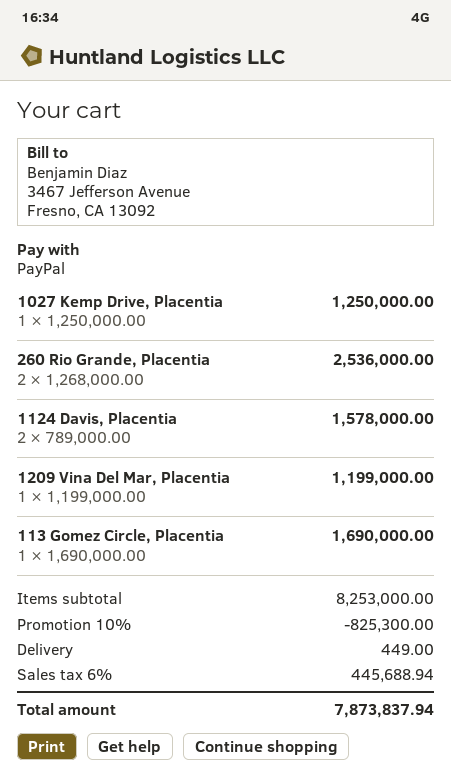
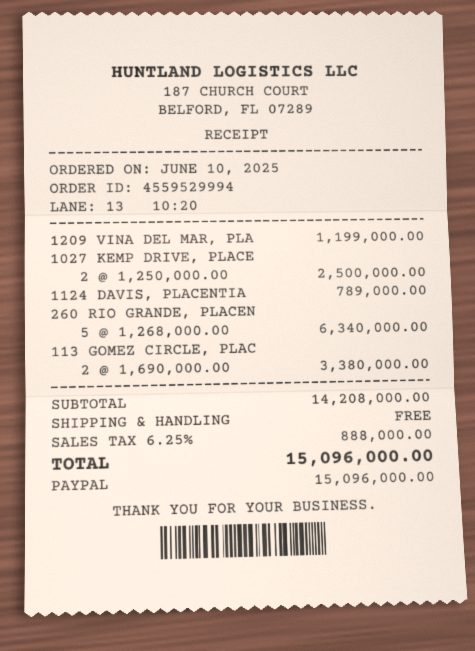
1027 Kemp Drive, Placentia: 1 x 1250000.00 = 1250000.00 -> 2 x 1250000.00 = 2500000.00
260 Rio Grande, Placentia: 2 x 1268000.00 = 2536000.00 -> 5 x 1268000.00 = 6340000.00
1124 Davis, Placentia: 2 x 789000.00 = 1578000.00 -> 1 x 789000.00 = 789000.00
113 Gomez Circle, Placentia: 1 x 1690000.00 = 1690000.00 -> 2 x 1690000.00 = 3380000.00
subtotal: 8253000.00 -> 14208000.00
discount: 10% = 825300.00 -> none
shipping: 449.00 -> 0.00
tax: 6% = 445688.94 -> 6.25% = 888000.00
total: 7873837.94 -> 15096000.00

